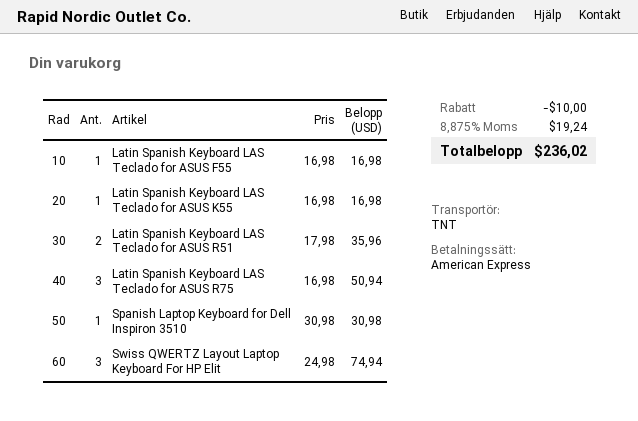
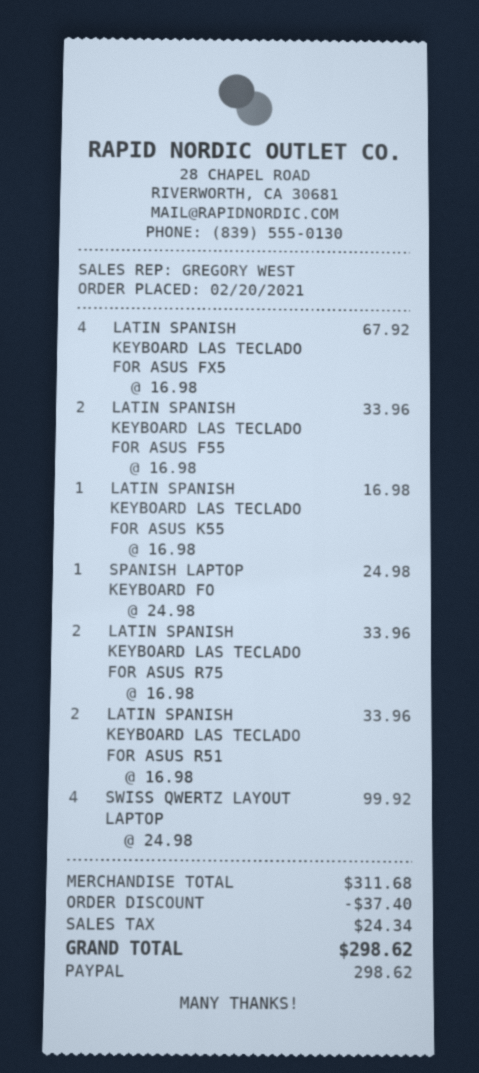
payment method: American Express -> PayPal
Latin Spanish Keyboard LAS Teclado for ASUS F55: 1 x 16.98 = 16.98 -> 2 x 16.98 = 33.96
Latin Spanish Keyboard LAS Teclado for ASUS R51: 2 x 17.98 = 35.96 -> 2 x 16.98 = 33.96
Latin Spanish Keyboard LAS Teclado for ASUS R75: 3 x 16.98 = 50.94 -> 2 x 16.98 = 33.96
Spanish Laptop Keyboard for Dell Inspiron 3510: 1 x 30.98 = 30.98 -> 1 x 24.98 = 24.98
Swiss QWERTZ Layout Laptop Keyboard For HP Elit: 3 x 24.98 = 74.94 -> 4 x 24.98 = 99.92
LATIN SPANISH KEYBOARD LAS TECLADO FOR ASUS FX5: none -> 4 x 16.98 = 67.92
discount: 10.00 -> 37.40
tax: 19.24 -> 24.34
total: 236.02 -> 298.62

